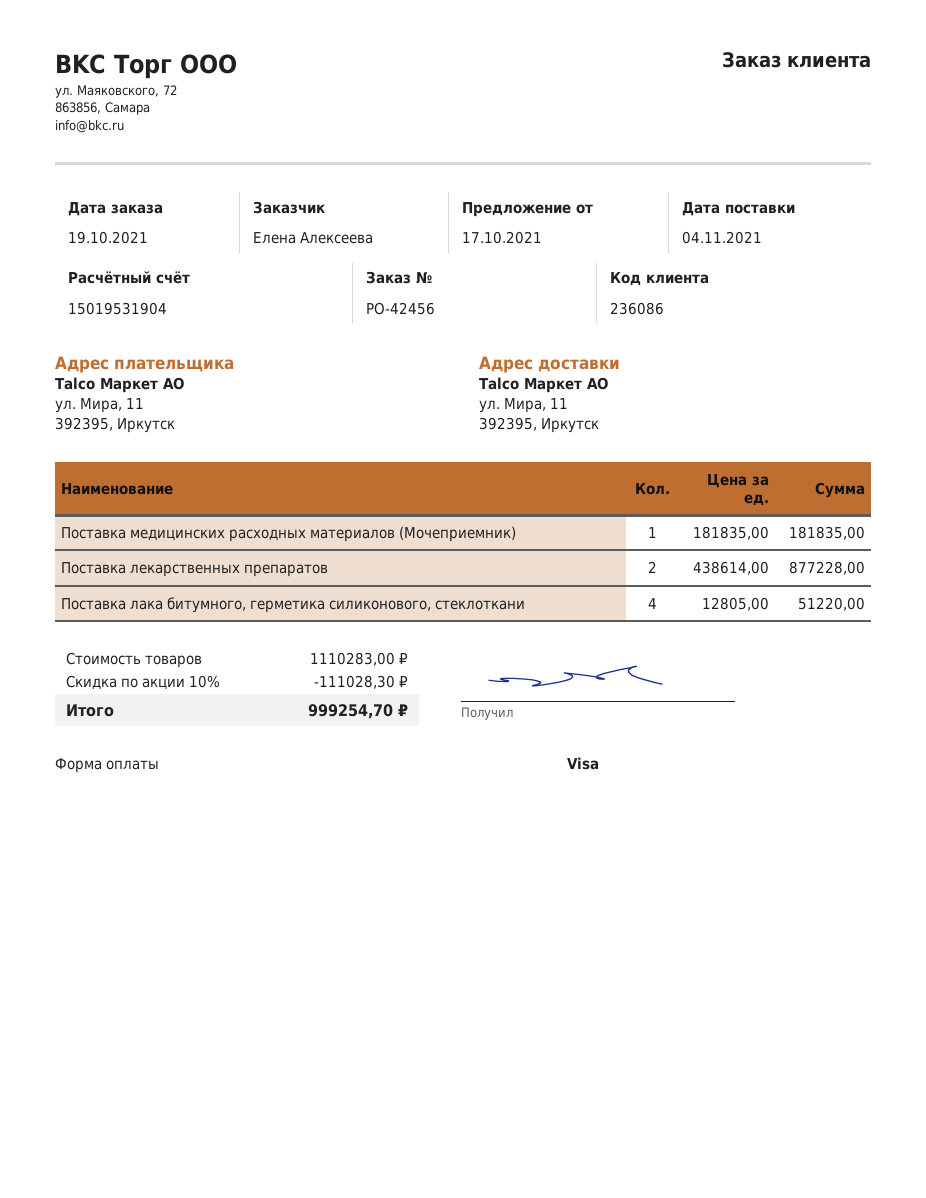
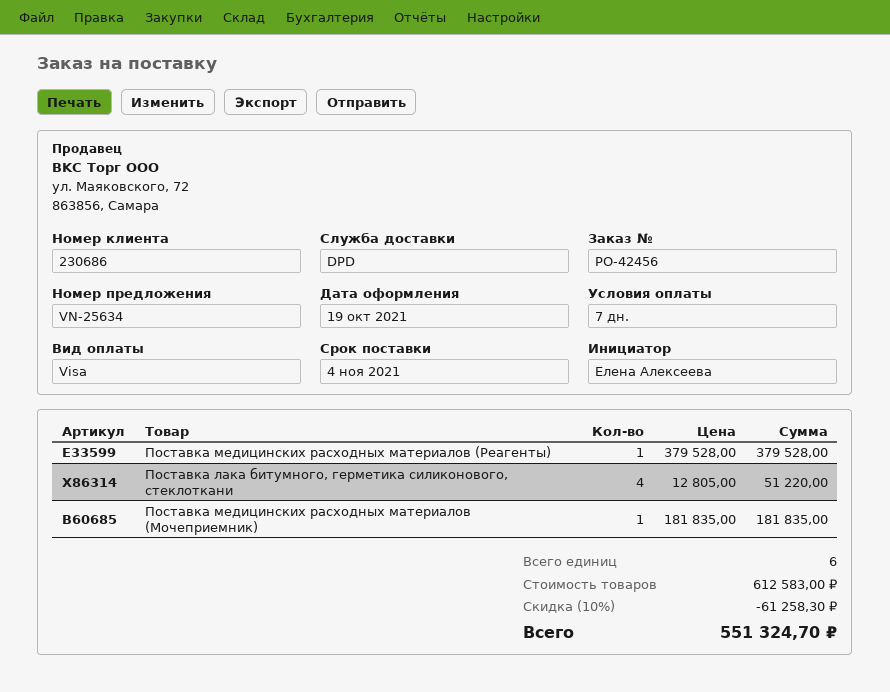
customer number: 236086 -> 230686
Поставка лекарственных препаратов: 2 x 438614.00 = 877228.00 -> none
Поставка медицинских расходных материалов (Реагенты): none -> 1 x 379528.00 = 379528.00
subtotal: 1110283.00 -> 612583.00
discount: 10% = 111028.30 -> 10% = 61258.30
total: 999254.70 -> 551324.70

